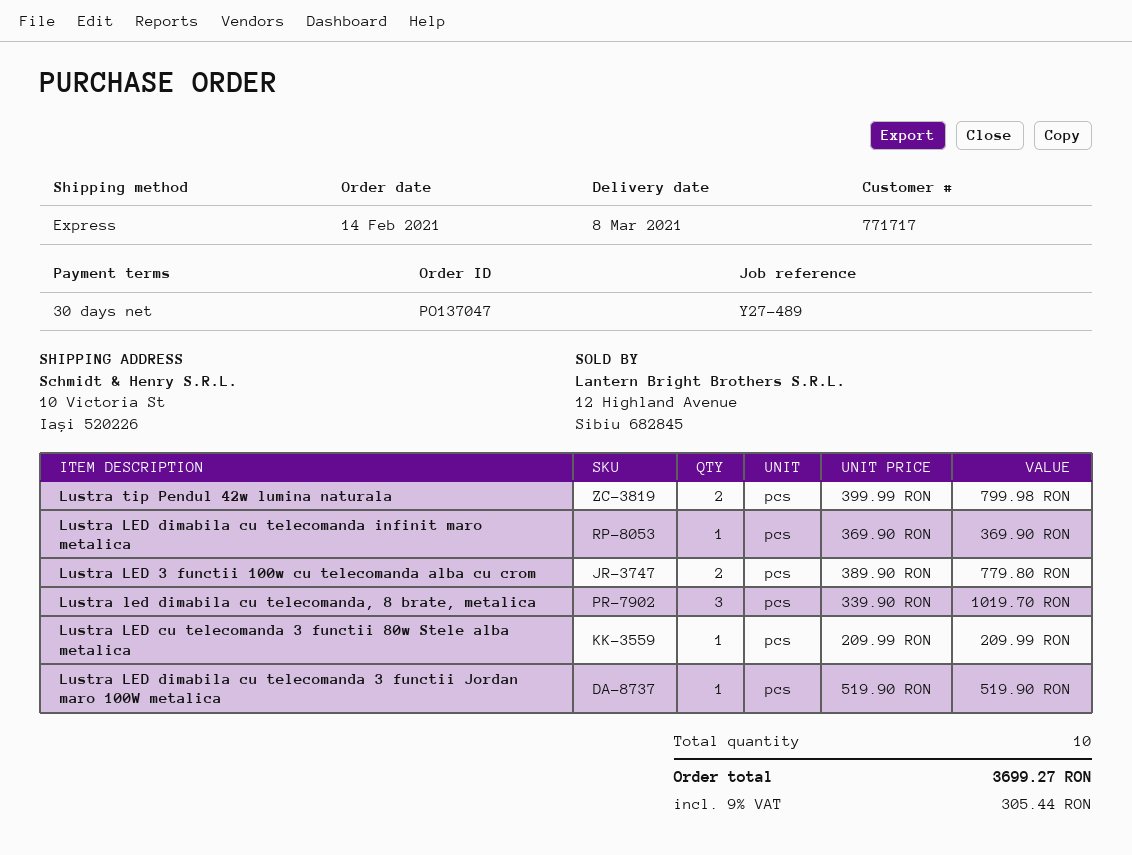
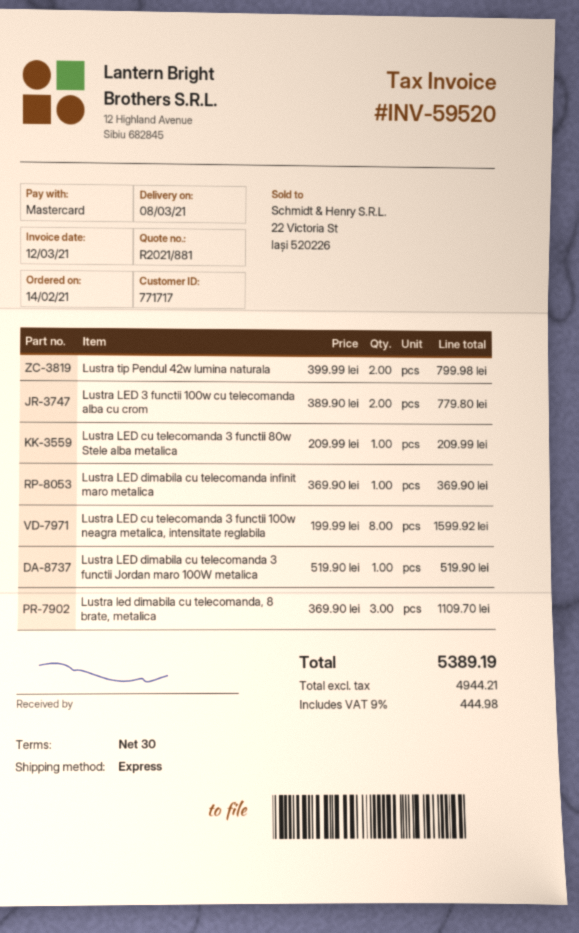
Lustra led dimabila cu telecomanda, 8 brate, metalica: 3 x 339.90 = 1019.70 -> 3 x 369.90 = 1109.70
Lustra LED cu telecomanda 3 functii 100w neagra metalica, intensitate reglabila: none -> 8 x 199.99 = 1599.92
tax: 9% = 305.44 -> 9% = 444.98
total: 3699.27 -> 5389.19

